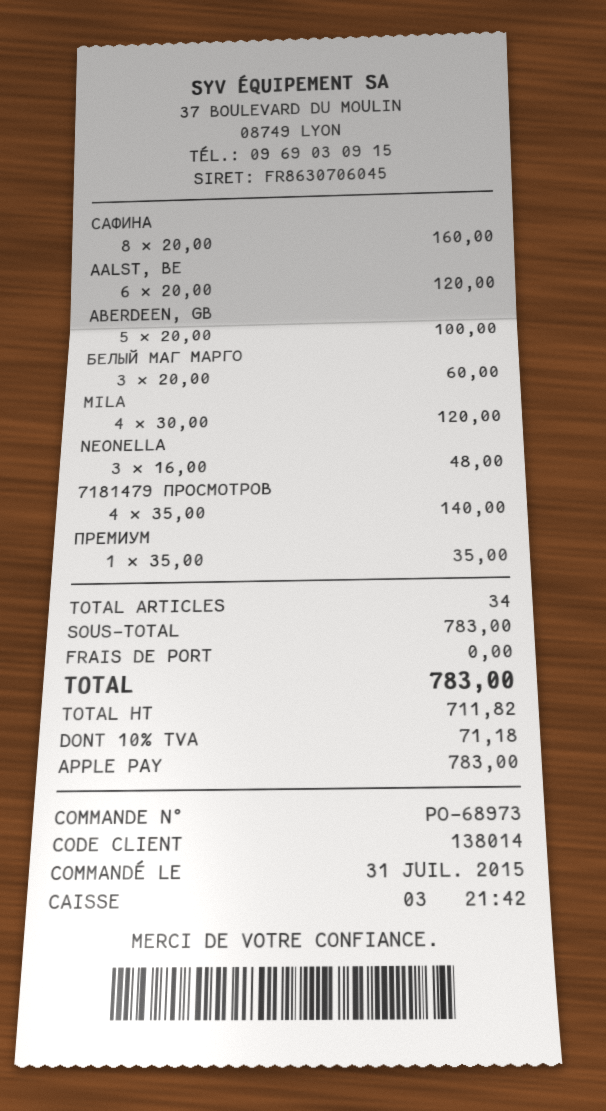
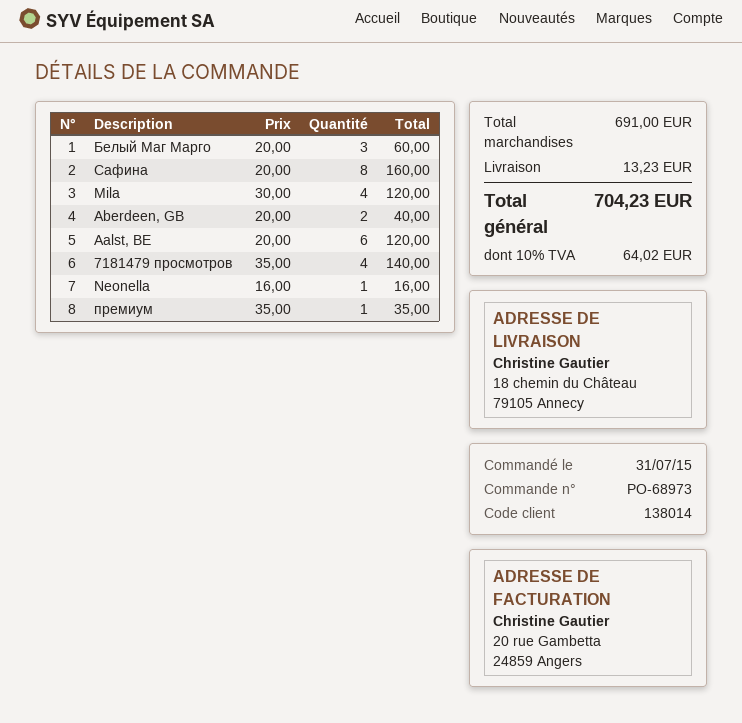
ABERDEEN, GB: 5 x 20.00 = 100.00 -> 2 x 20.00 = 40.00
NEONELLA: 3 x 16.00 = 48.00 -> 1 x 16.00 = 16.00
subtotal: 783.00 -> 691.00
shipping: 0.00 -> 13.23
tax: 10% = 71.18 -> 10% = 64.02
total: 783.00 -> 704.23

